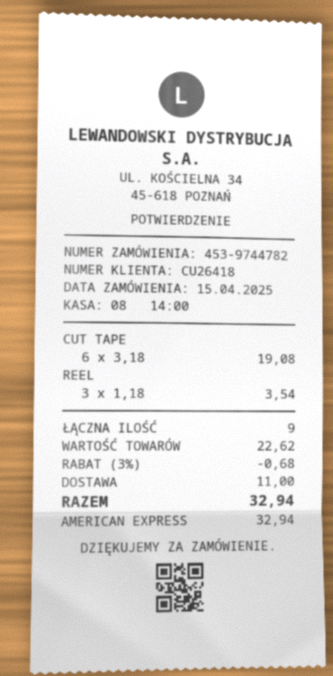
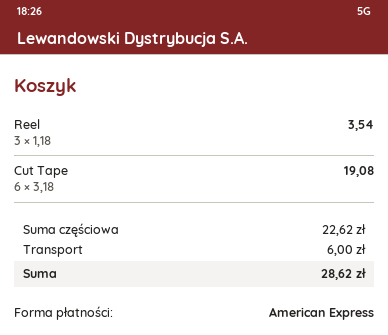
discount: 3% = 0.68 -> none
shipping: 11.00 -> 6.00
total: 32.94 -> 28.62

